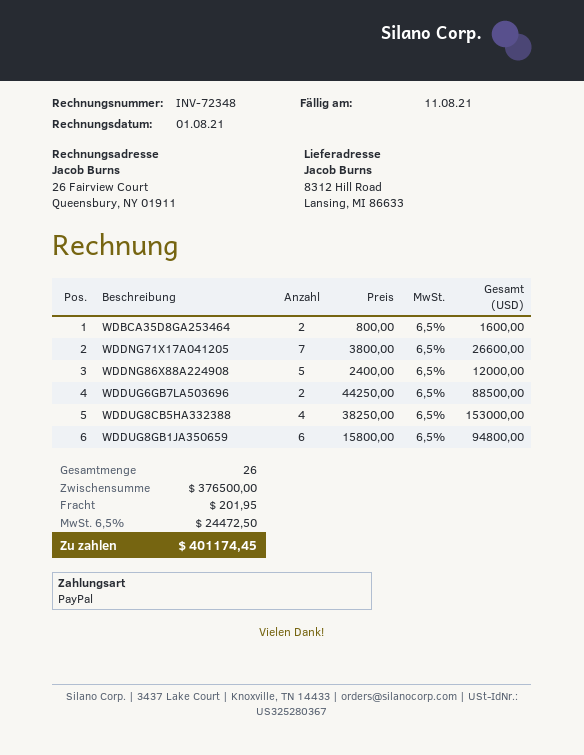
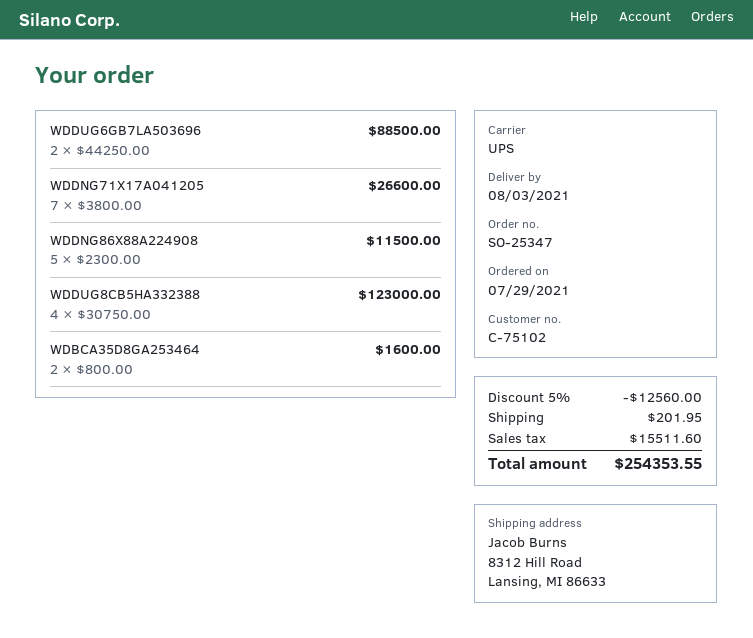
WDDNG86X88A224908: 5 x 2400.00 = 12000.00 -> 5 x 2300.00 = 11500.00
WDDUG8CB5HA332388: 4 x 38250.00 = 153000.00 -> 4 x 30750.00 = 123000.00
WDDUG8GB1JA350659: 6 x 15800.00 = 94800.00 -> none
discount: none -> 5% = 12560.00
tax: 24472.50 -> 15511.60
total: 401174.45 -> 254353.55

